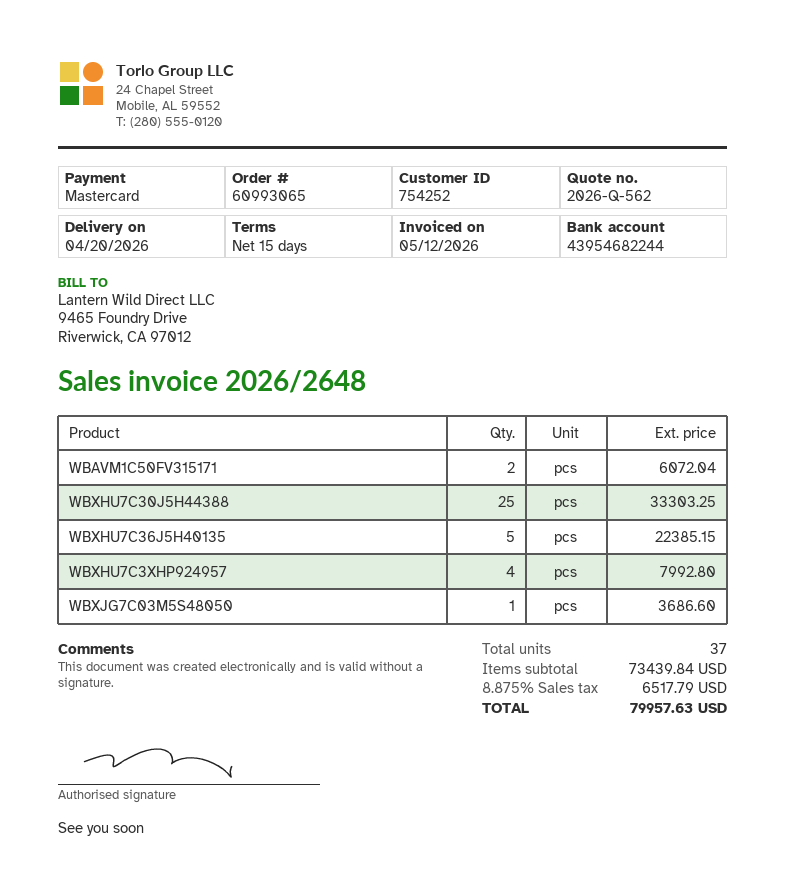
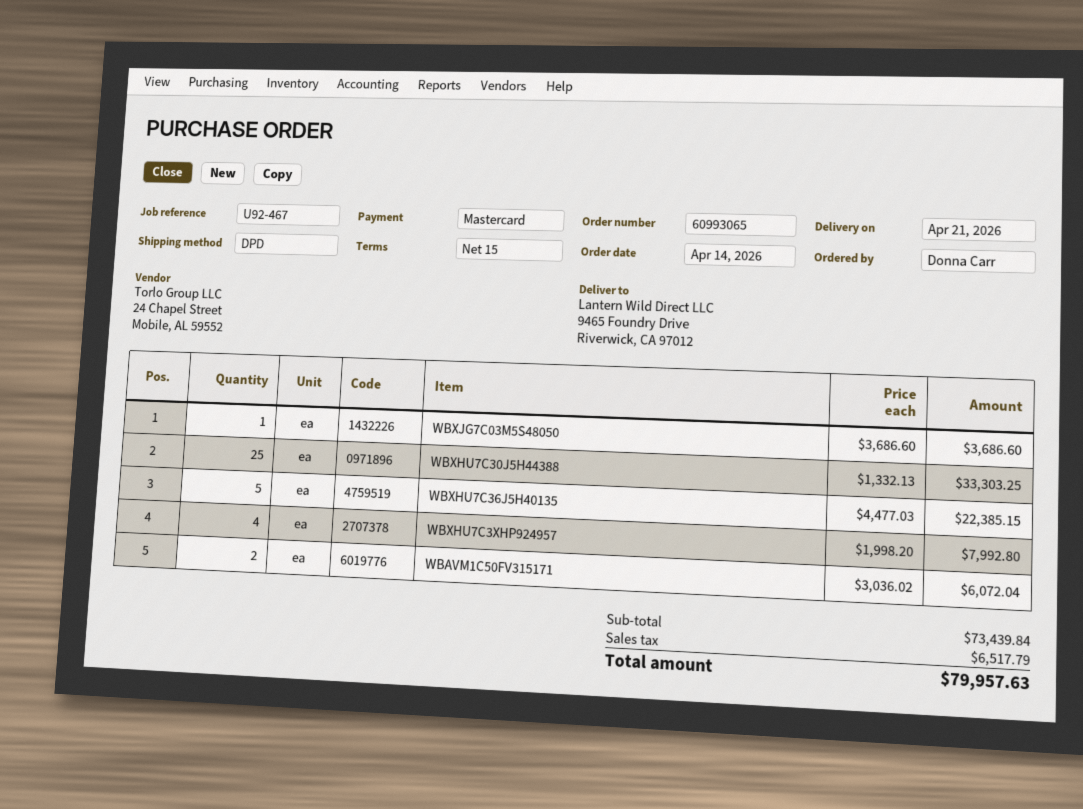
delivery date: 2026-04-20 -> 2026-04-21

